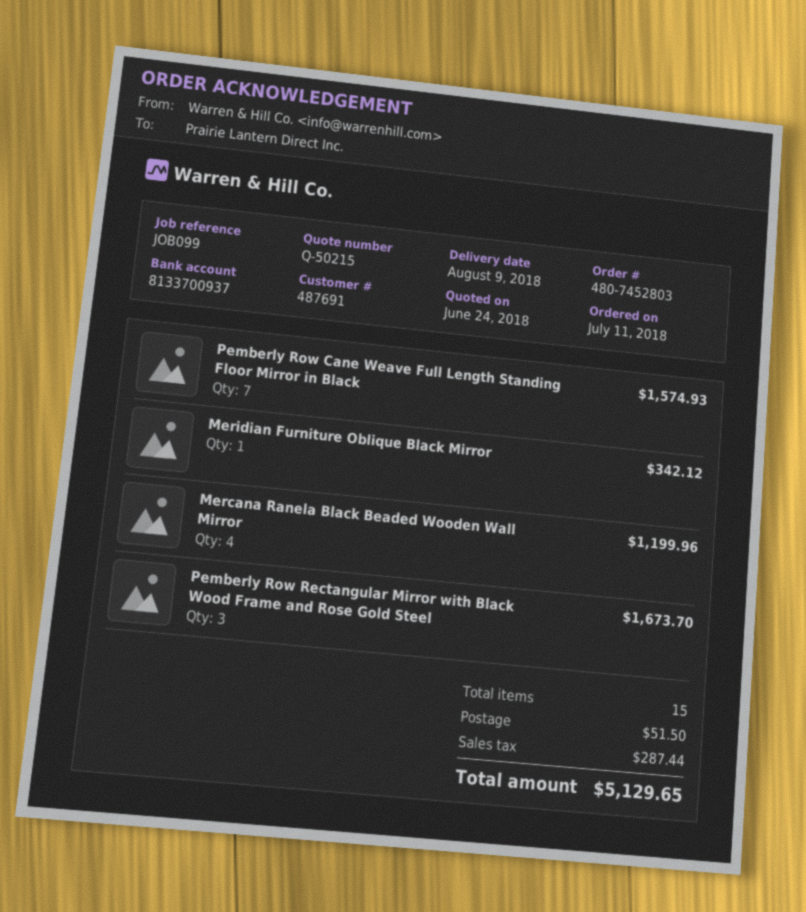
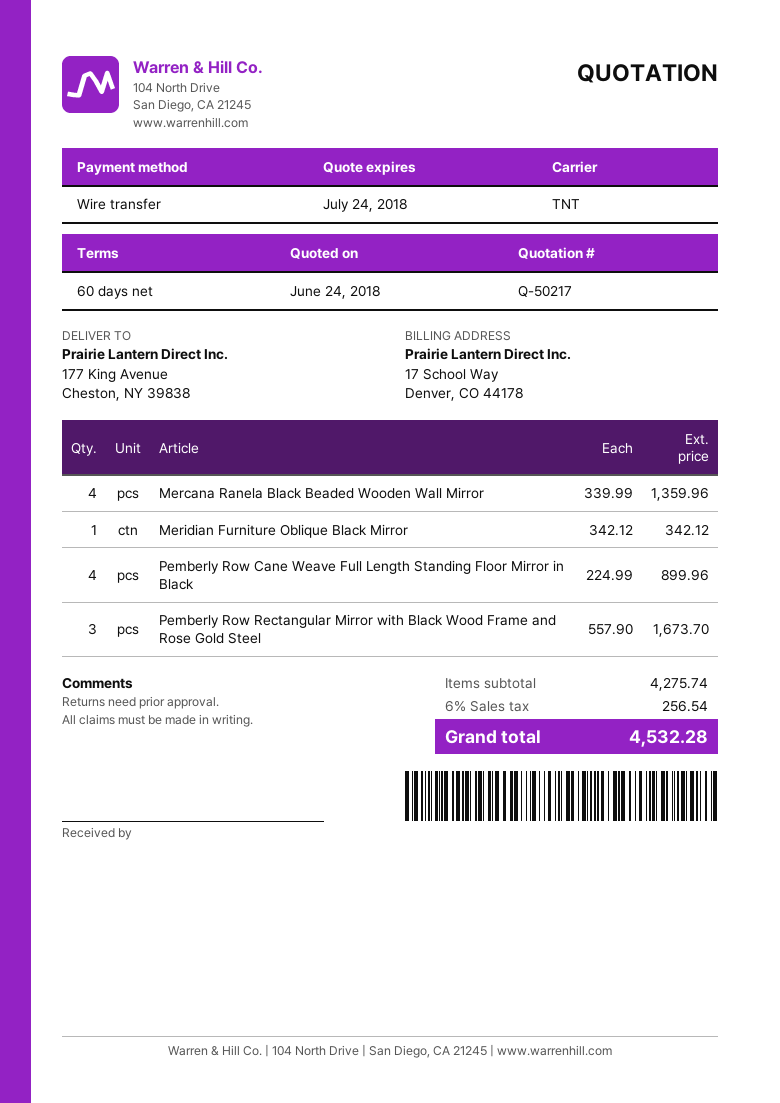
quote number: Q-50215 -> Q-50217
Pemberly Row Cane Weave Full Length Standing Floor Mirror in Black: 7 for 1574.93 -> 4 for 899.96
Mercana Ranela Black Beaded Wooden Wall Mirror: 4 for 1199.96 -> 4 for 1359.96
shipping: 51.50 -> none
tax: 287.44 -> 256.54
total: 5129.65 -> 4532.28

